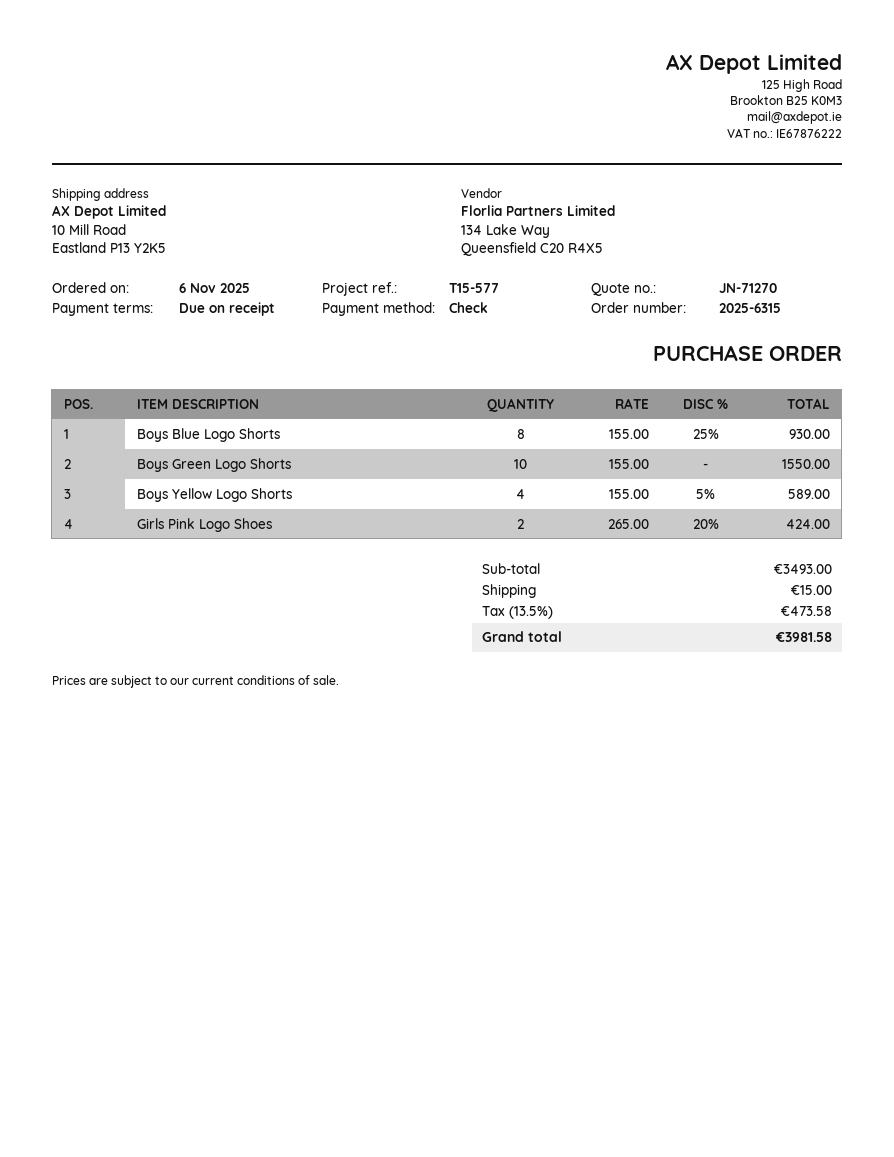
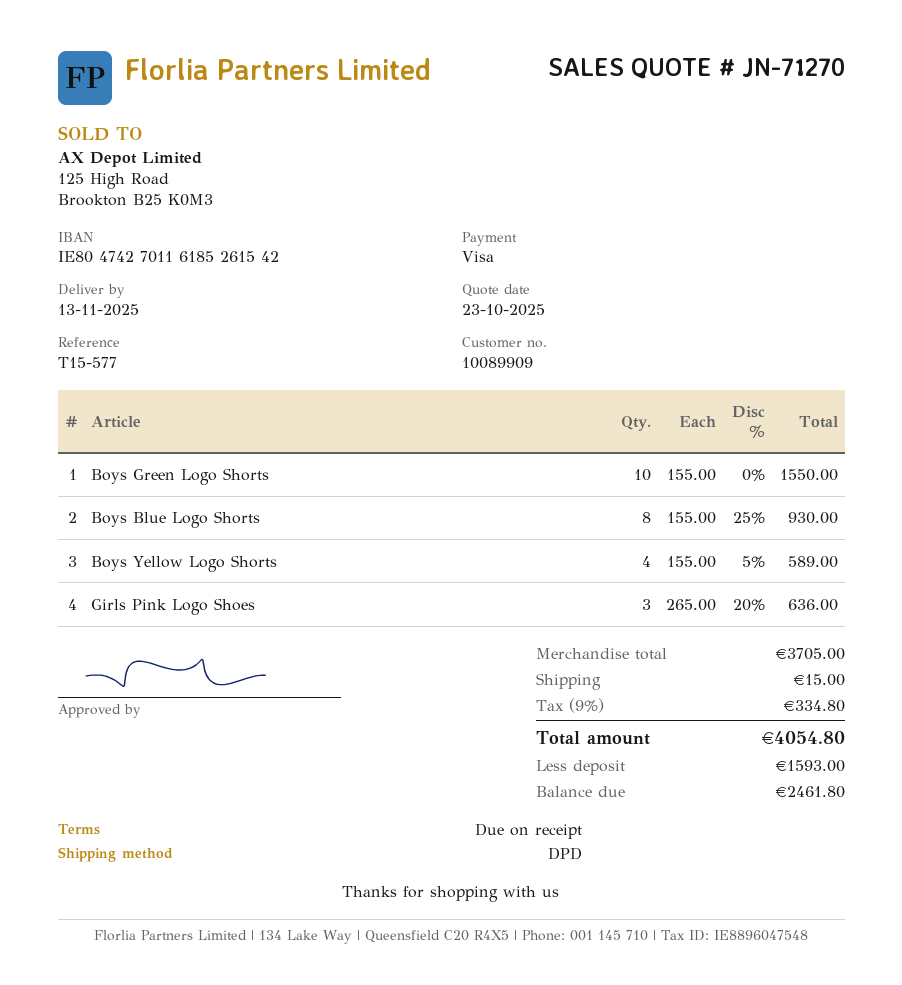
payment method: cheque -> Visa
Girls Pink Logo Shoes: 2 x 265.00 - 20% = 424.00 -> 3 x 265.00 - 20% = 636.00
subtotal: 3493.00 -> 3705.00
tax: 13.5% = 473.58 -> 9% = 334.80
total: 3981.58 -> 4054.80

